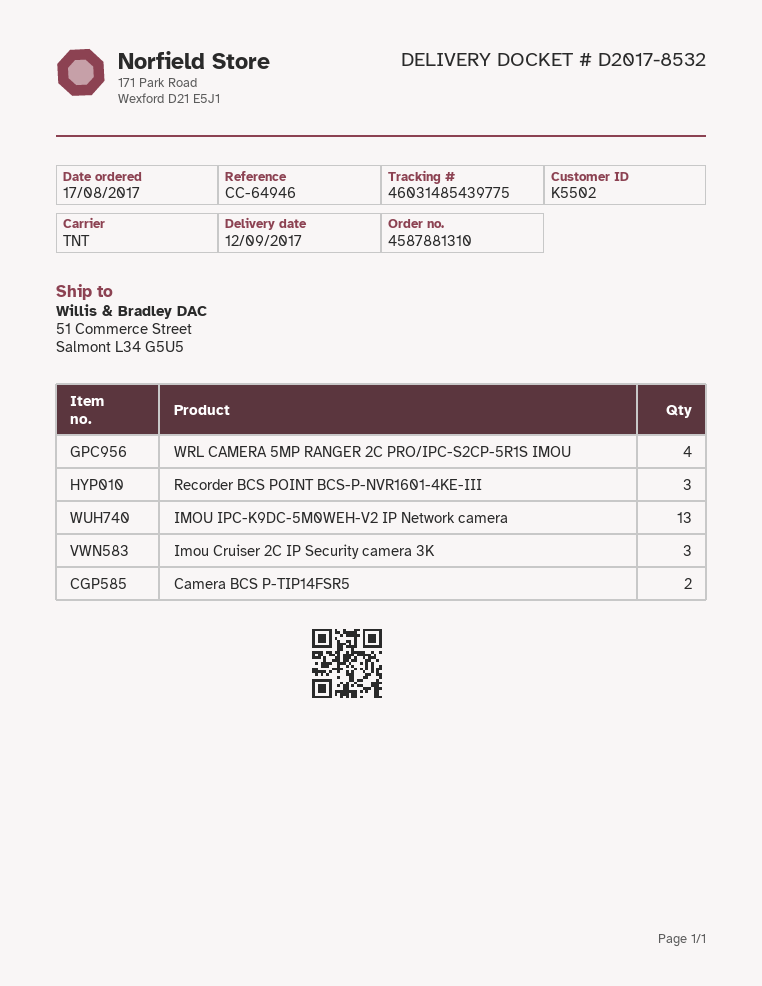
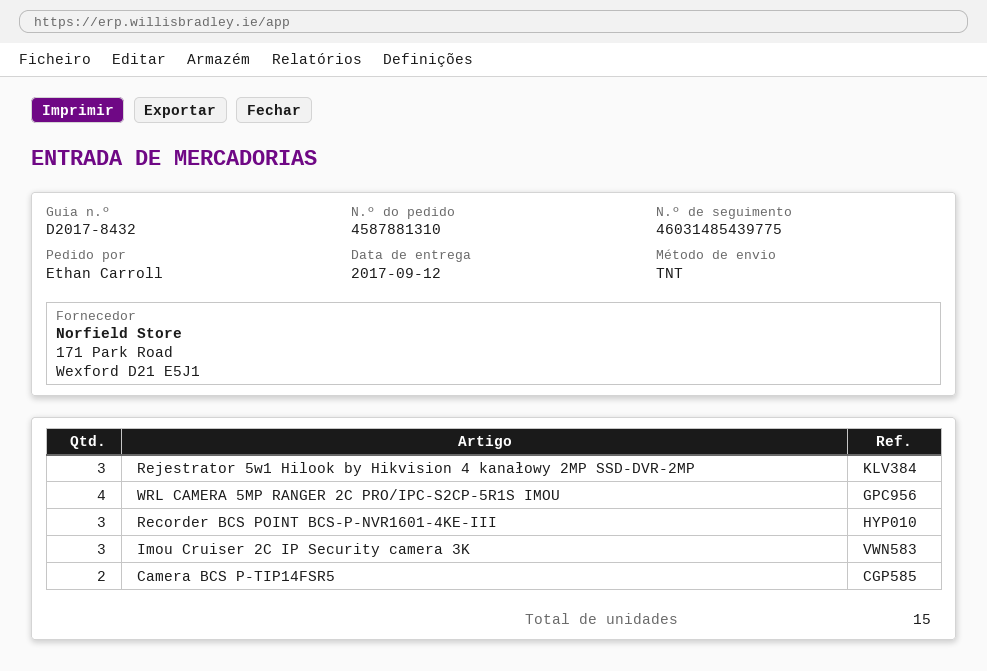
delivery note number: D2017-8532 -> D2017-8432
IMOU IPC-K9DC-5M0WEH-V2 IP Network camera: 13 -> none
Rejestrator 5w1 Hilook by Hikvision 4 kanałowy 2MP SSD-DVR-2MP: none -> 3

